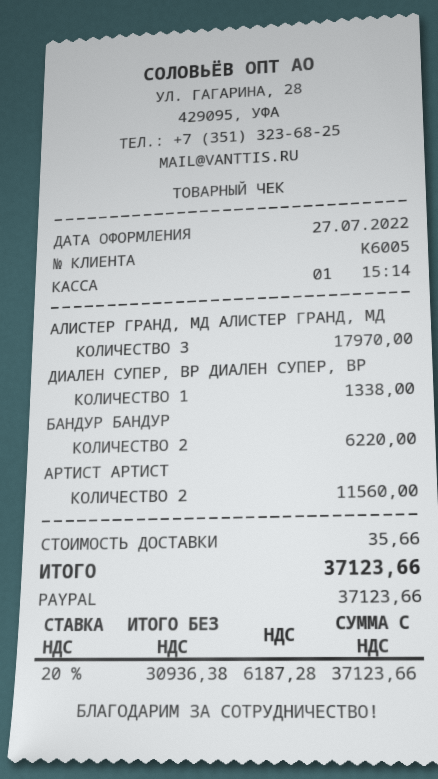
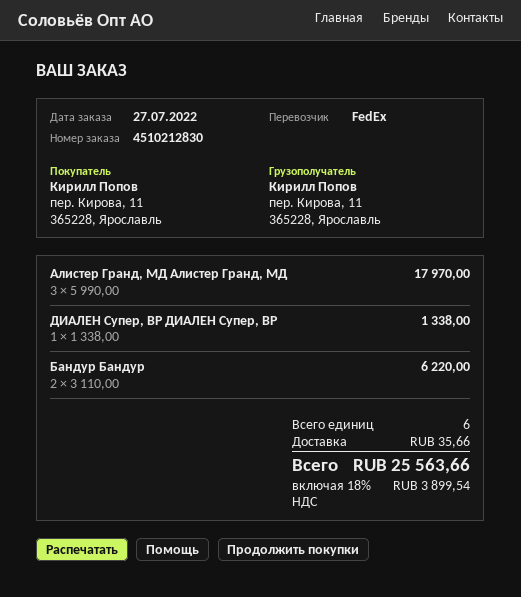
АРТИСТ АРТИСТ: 2 for 11560.00 -> none
tax: 20% = 6187.28 -> 18% = 3899.54
total: 37123.66 -> 25563.66

